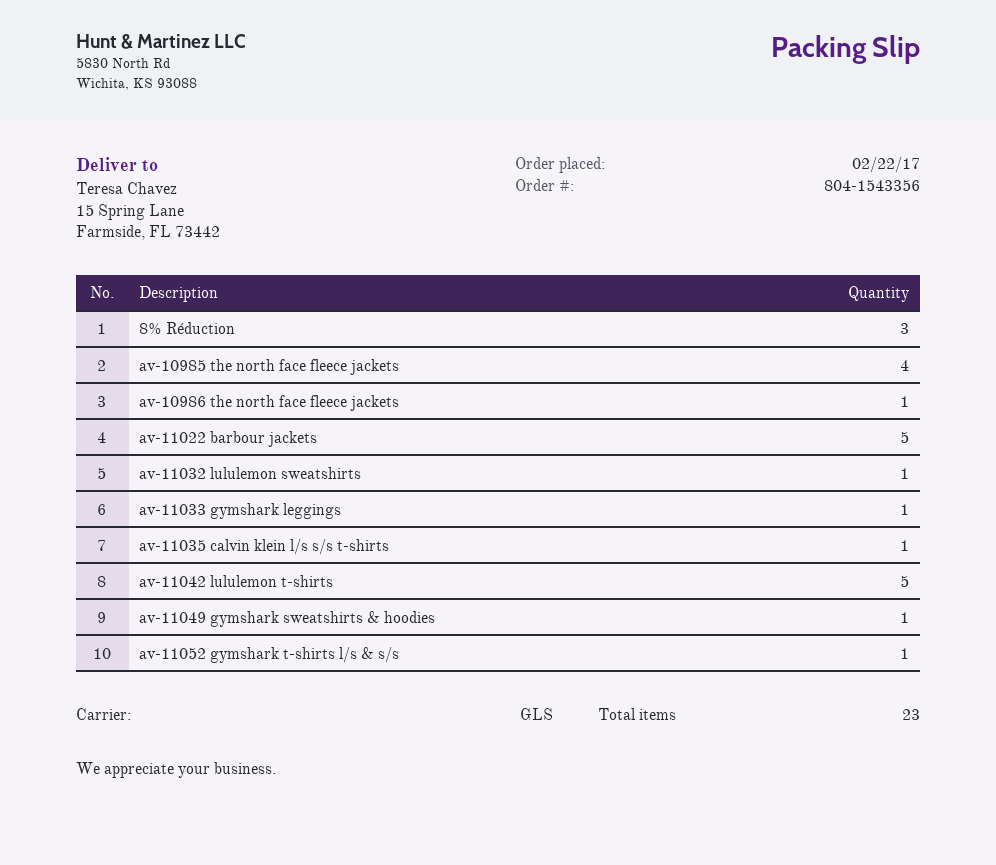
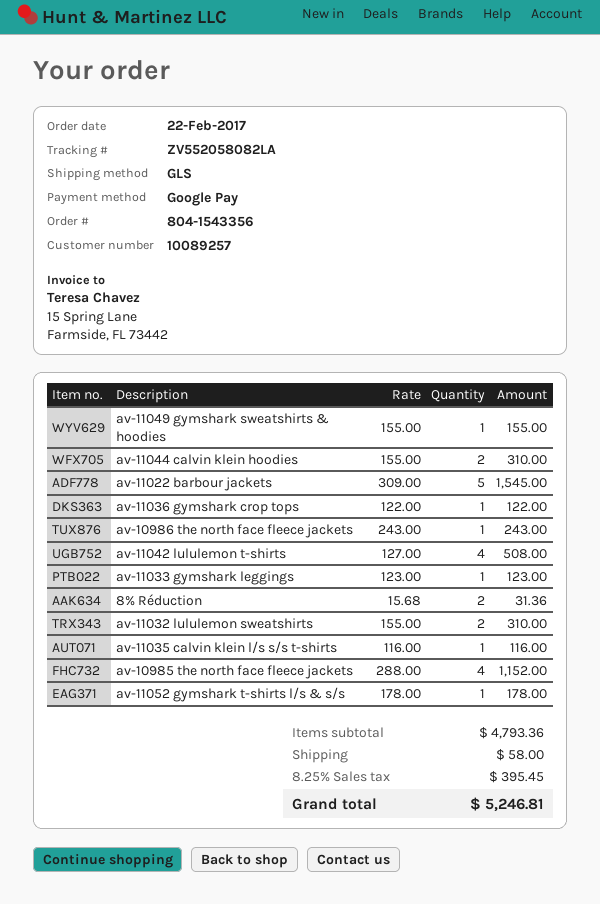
8% Réduction: 3 -> 2
av-11032 lululemon sweatshirts: 1 -> 2
av-11042 lululemon t-shirts: 5 -> 4
av-11044 calvin klein hoodies: none -> 2
av-11036 gymshark crop tops: none -> 1

